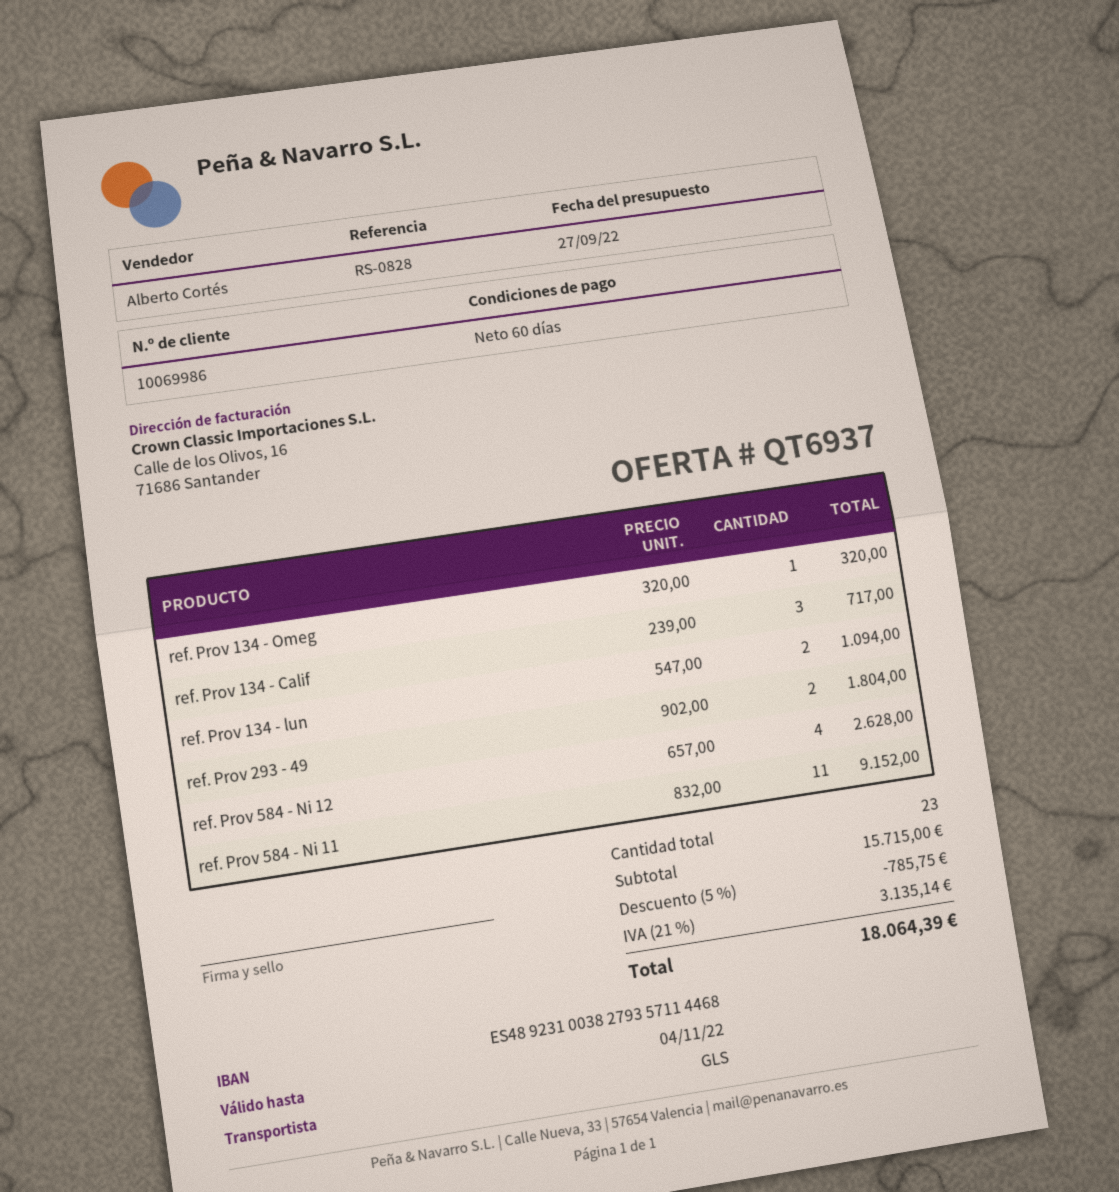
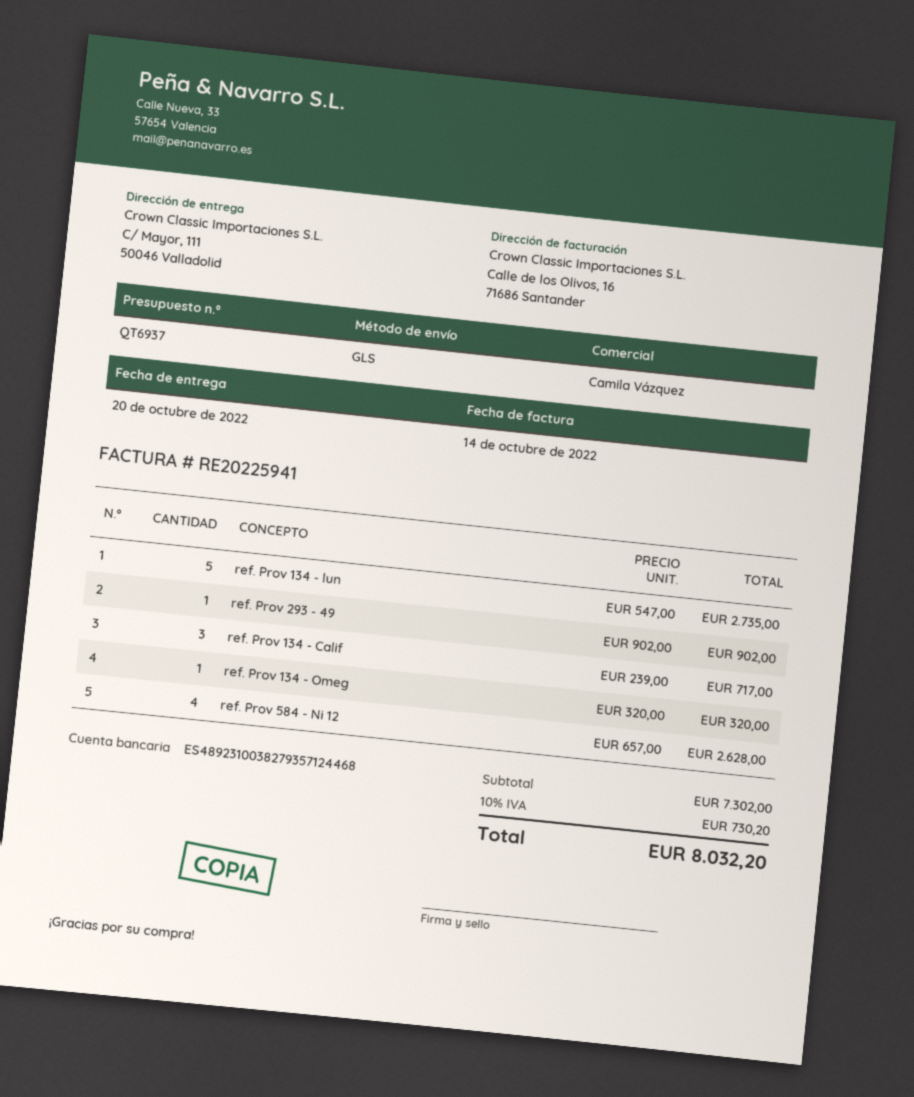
sales rep: Alberto Cortés -> Camila Vázquez
bank account: ES4892310038279357114468 -> ES4892310038279357124468
ref. Prov 134 - lun: 2 x 547.00 = 1094.00 -> 5 x 547.00 = 2735.00
ref. Prov 293 - 49: 2 x 902.00 = 1804.00 -> 1 x 902.00 = 902.00
ref. Prov 584 - Ni 11: 11 x 832.00 = 9152.00 -> none
subtotal: 15715.00 -> 7302.00
discount: 5% = 785.75 -> none
tax: 21% = 3135.14 -> 10% = 730.20
total: 18064.39 -> 8032.20

